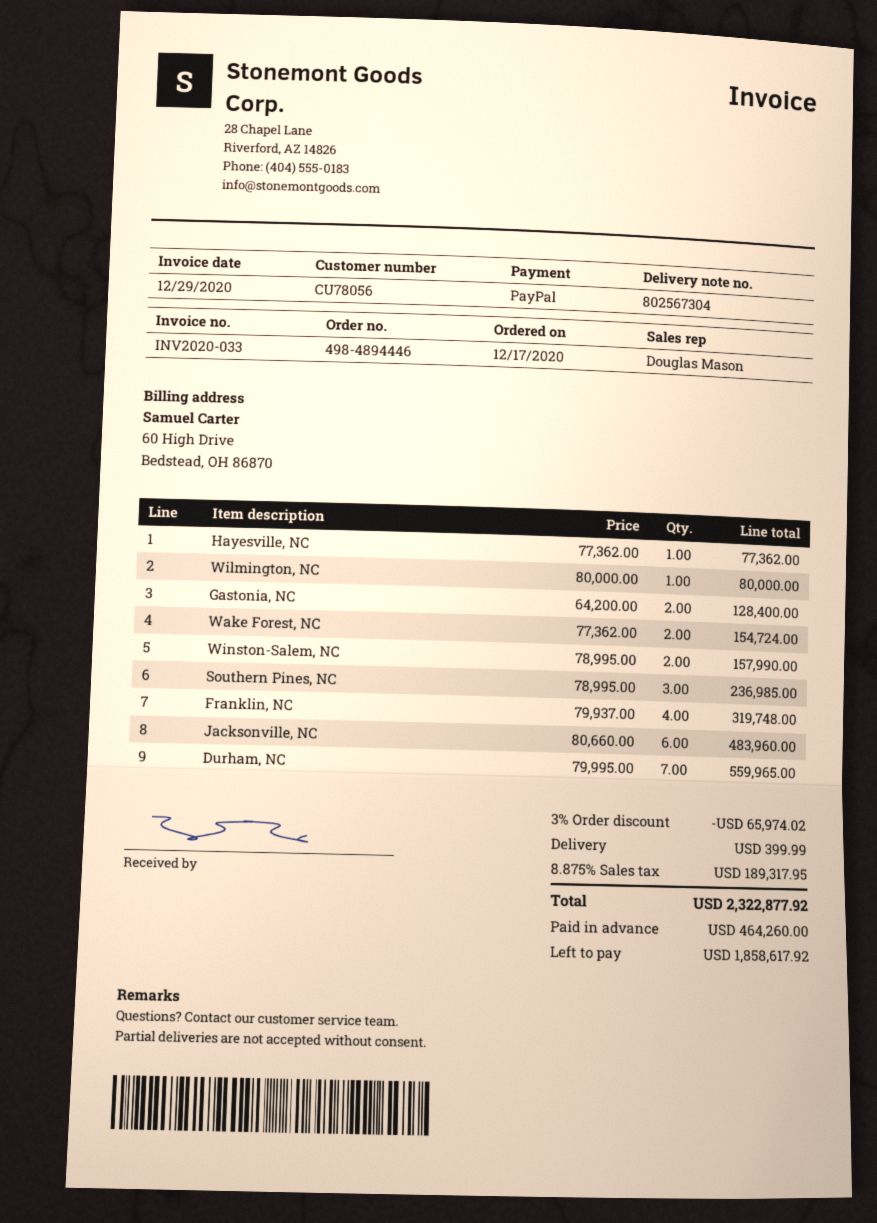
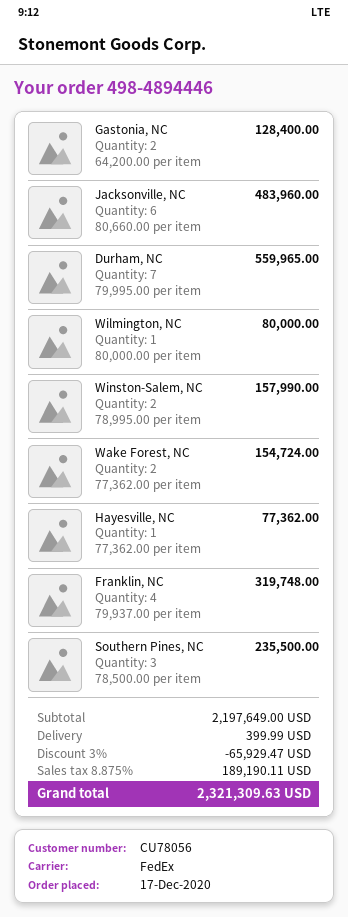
Southern Pines, NC: 3 x 78995.00 = 236985.00 -> 3 x 78500.00 = 235500.00
discount: 3% = 65974.02 -> 3% = 65929.47
tax: 8.875% = 189317.95 -> 8.875% = 189190.11
total: 2322877.92 -> 2321309.63

